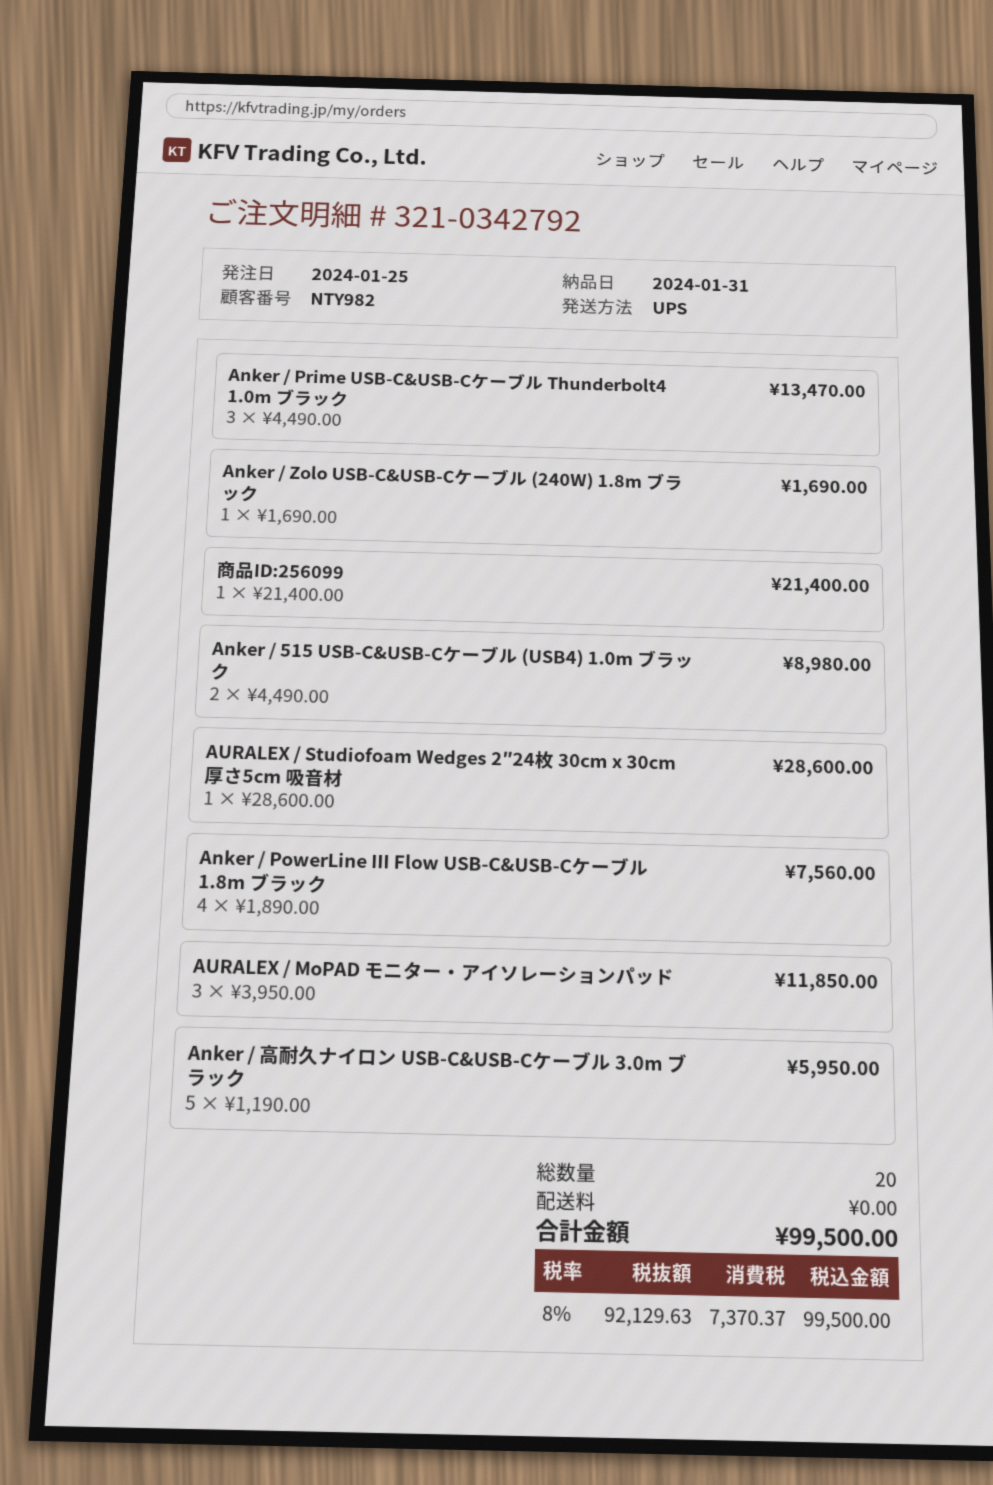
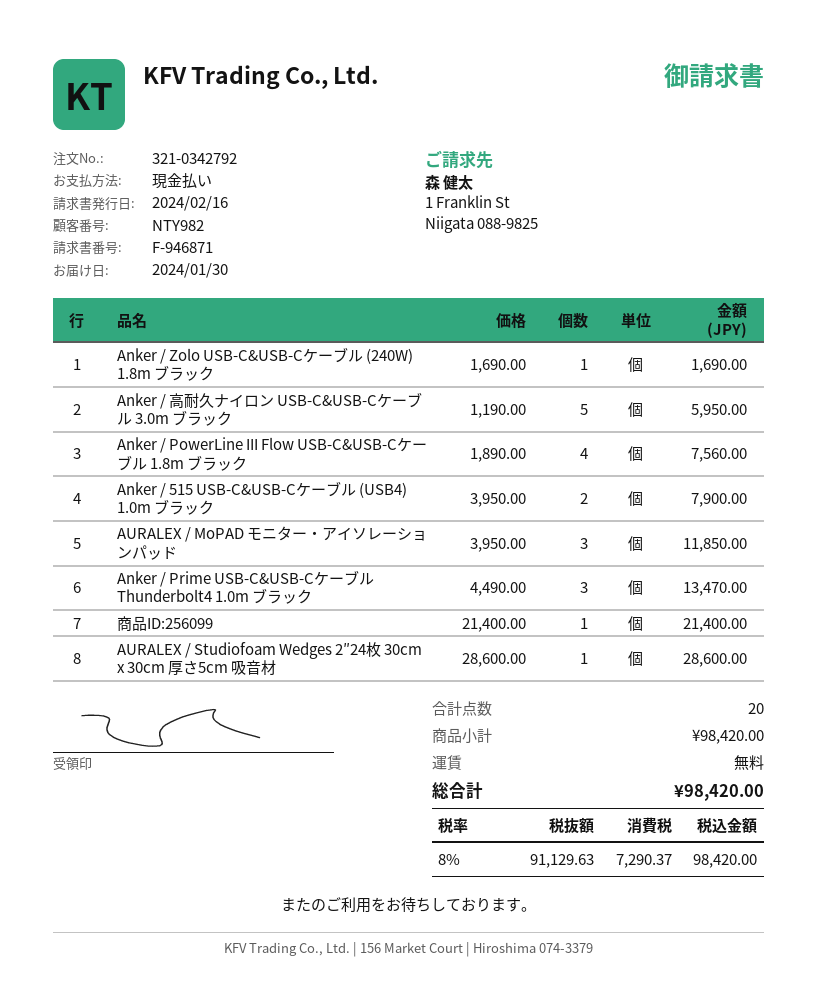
delivery date: 2024-01-31 -> 2024-01-30
Anker / 515 USB-C&USB-Cケーブル (USB4) 1.0m ブラック: 2 x 4490.00 = 8980.00 -> 2 x 3950.00 = 7900.00
net: 92129.63 -> 91129.63
tax: 8% = 7370.37 -> 8% = 7290.37
total: 99500.00 -> 98420.00

